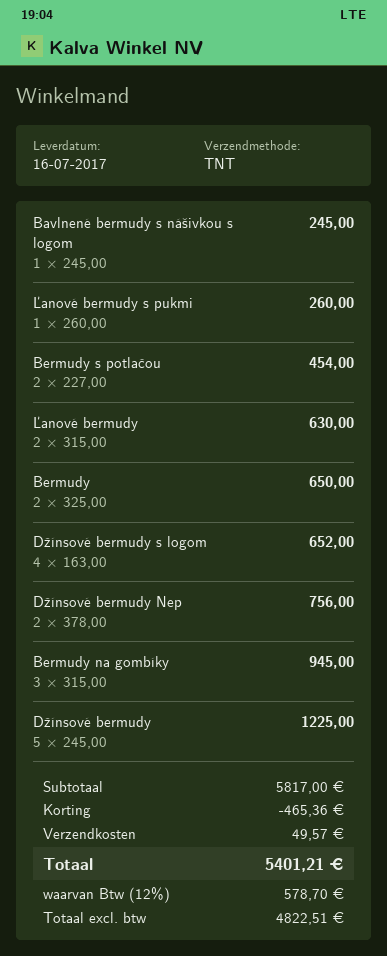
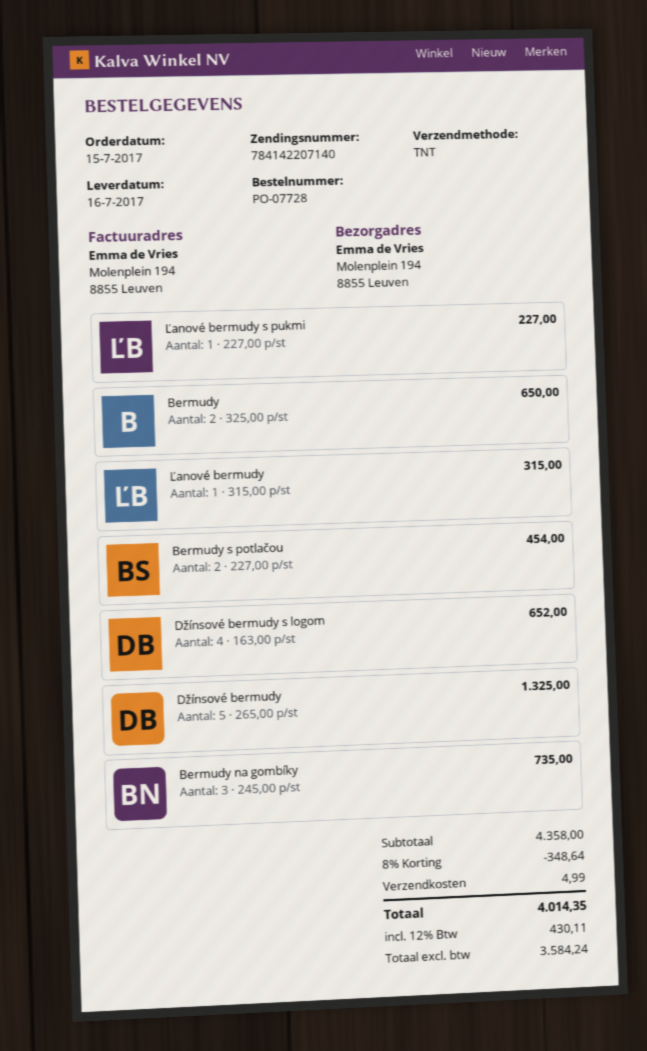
Bavlnené bermudy s nášivkou s logom: 1 x 245.00 = 245.00 -> none
Ľanové bermudy s pukmi: 1 x 260.00 = 260.00 -> 1 x 227.00 = 227.00
Ľanové bermudy: 2 x 315.00 = 630.00 -> 1 x 315.00 = 315.00
Džínsové bermudy Nep: 2 x 378.00 = 756.00 -> none
Bermudy na gombíky: 3 x 315.00 = 945.00 -> 3 x 245.00 = 735.00
Džínsové bermudy: 5 x 245.00 = 1225.00 -> 5 x 265.00 = 1325.00
subtotal: 5817.00 -> 4358.00
discount: 465.36 -> 348.64
shipping: 49.57 -> 4.99
net: 4822.51 -> 3584.24
tax: 12% = 578.70 -> 12% = 430.11
total: 5401.21 -> 4014.35

